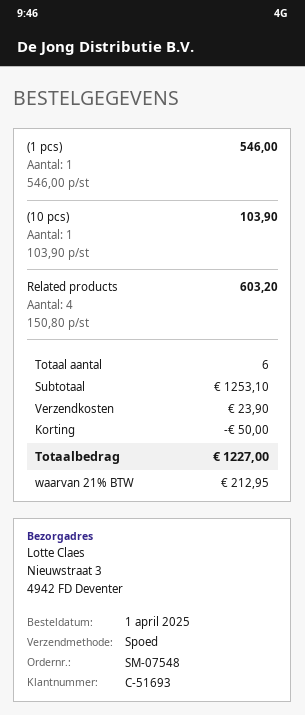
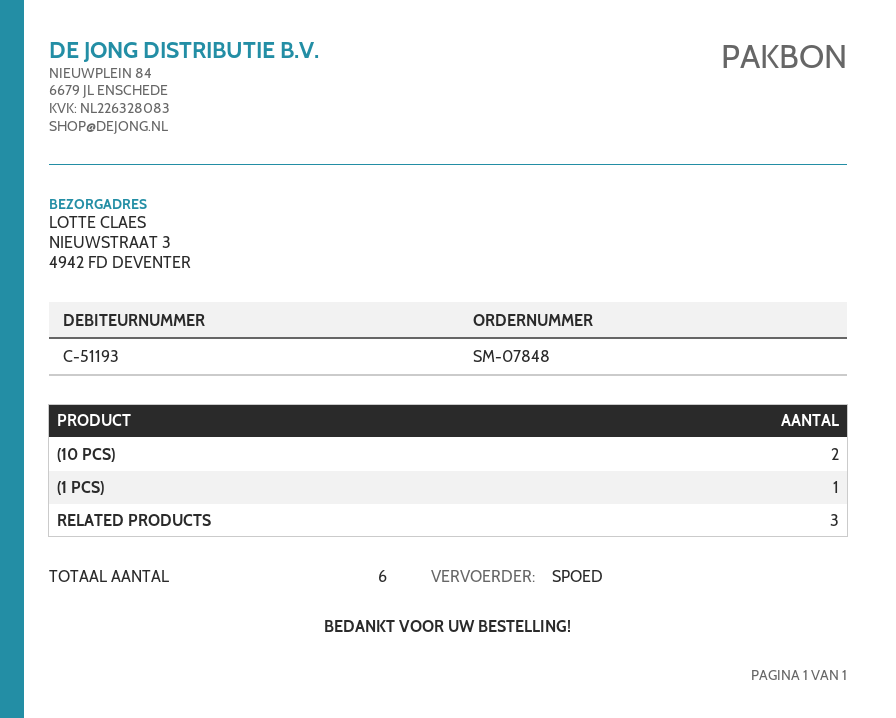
order number: SM-07548 -> SM-07848
customer number: C-51693 -> C-51193
(10 pcs): 1 -> 2
Related products: 4 -> 3

